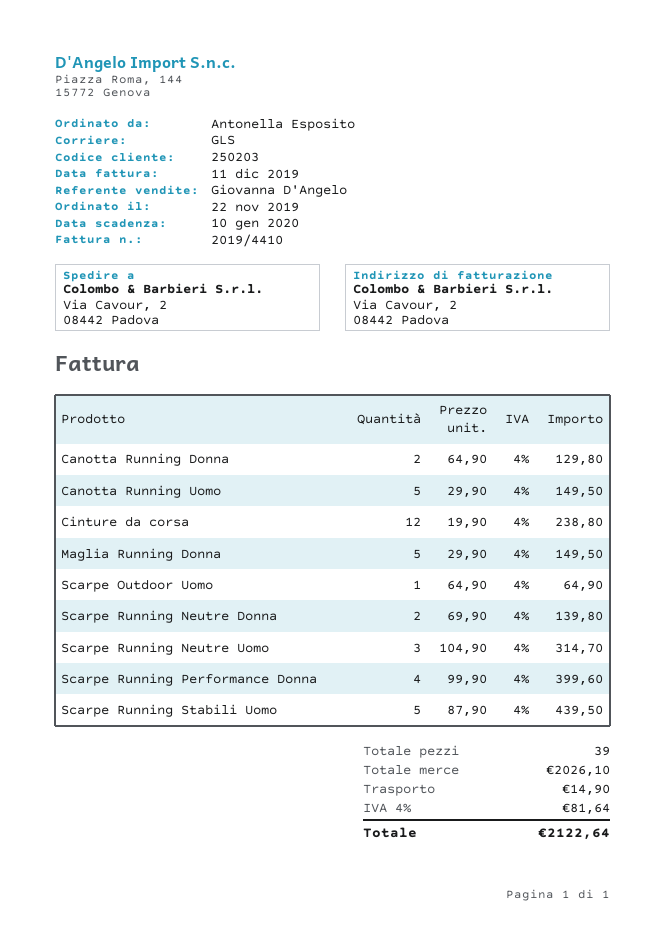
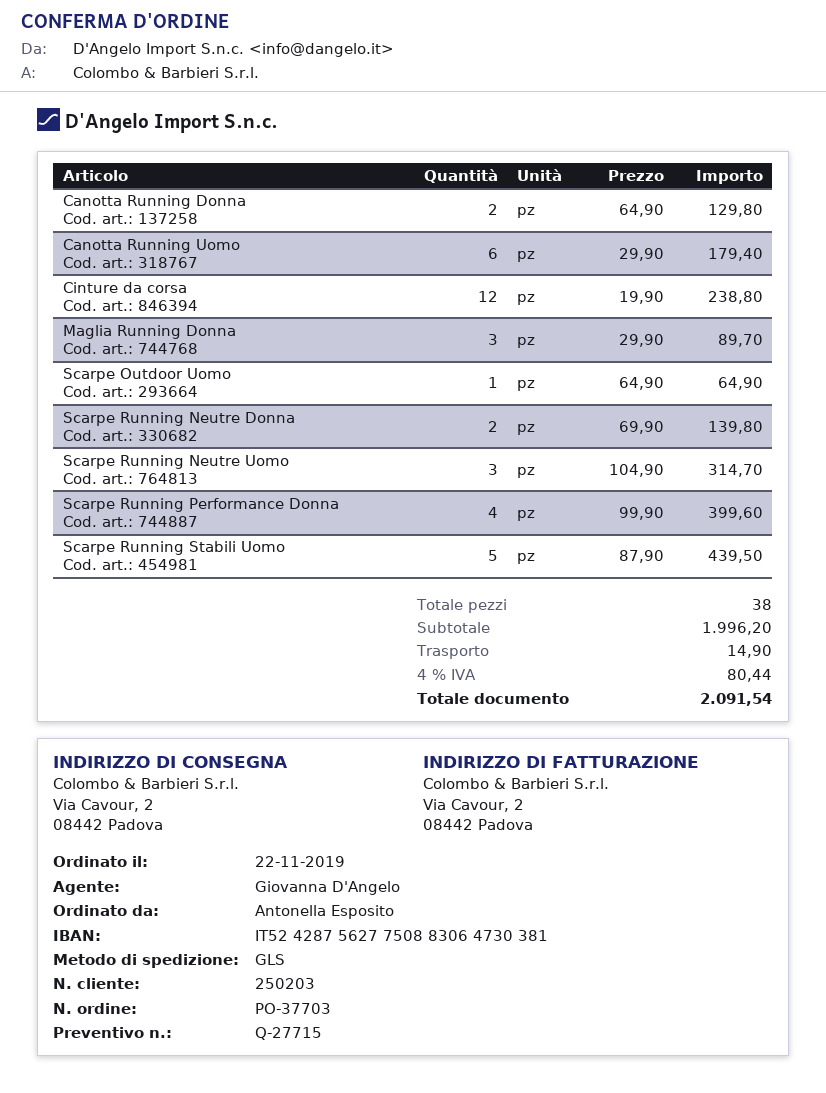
Canotta Running Uomo: 5 x 29.90 = 149.50 -> 6 x 29.90 = 179.40
Maglia Running Donna: 5 x 29.90 = 149.50 -> 3 x 29.90 = 89.70
total quantity: 39 -> 38
subtotal: 2026.10 -> 1996.20
tax: 4% = 81.64 -> 4% = 80.44
total: 2122.64 -> 2091.54

